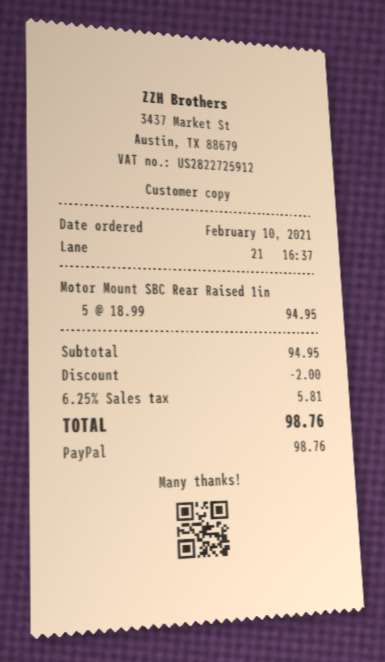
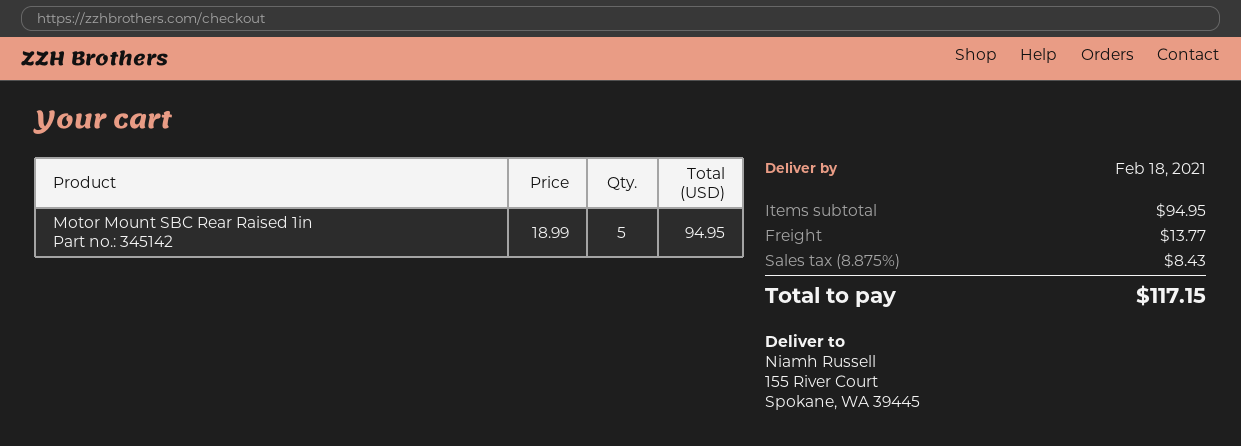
discount: 2.00 -> none
shipping: none -> 13.77
tax: 6.25% = 5.81 -> 8.875% = 8.43
total: 98.76 -> 117.15

